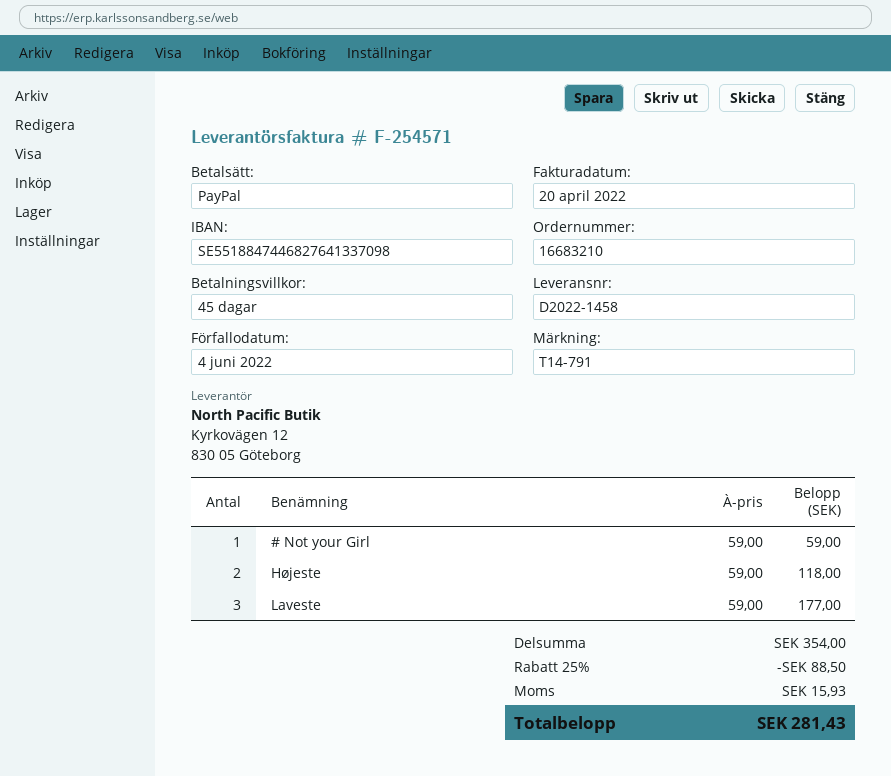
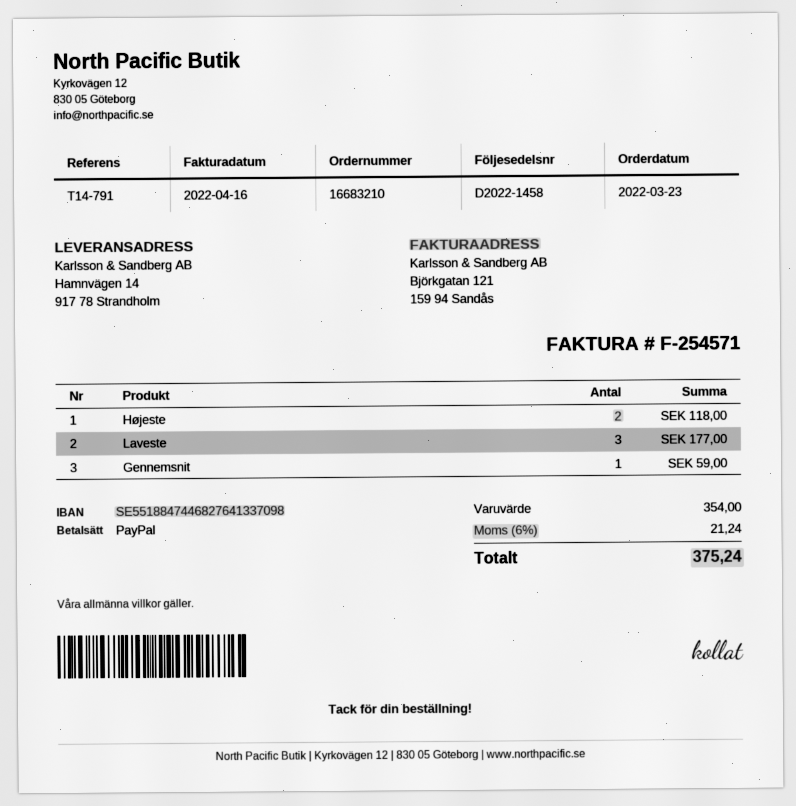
invoice date: 2022-04-20 -> 2022-04-16
# Not your Girl: 1 for 59.00 -> none
Gennemsnit: none -> 1 for 59.00
discount: 25% = 88.50 -> none
tax: 15.93 -> 21.24
total: 281.43 -> 375.24

